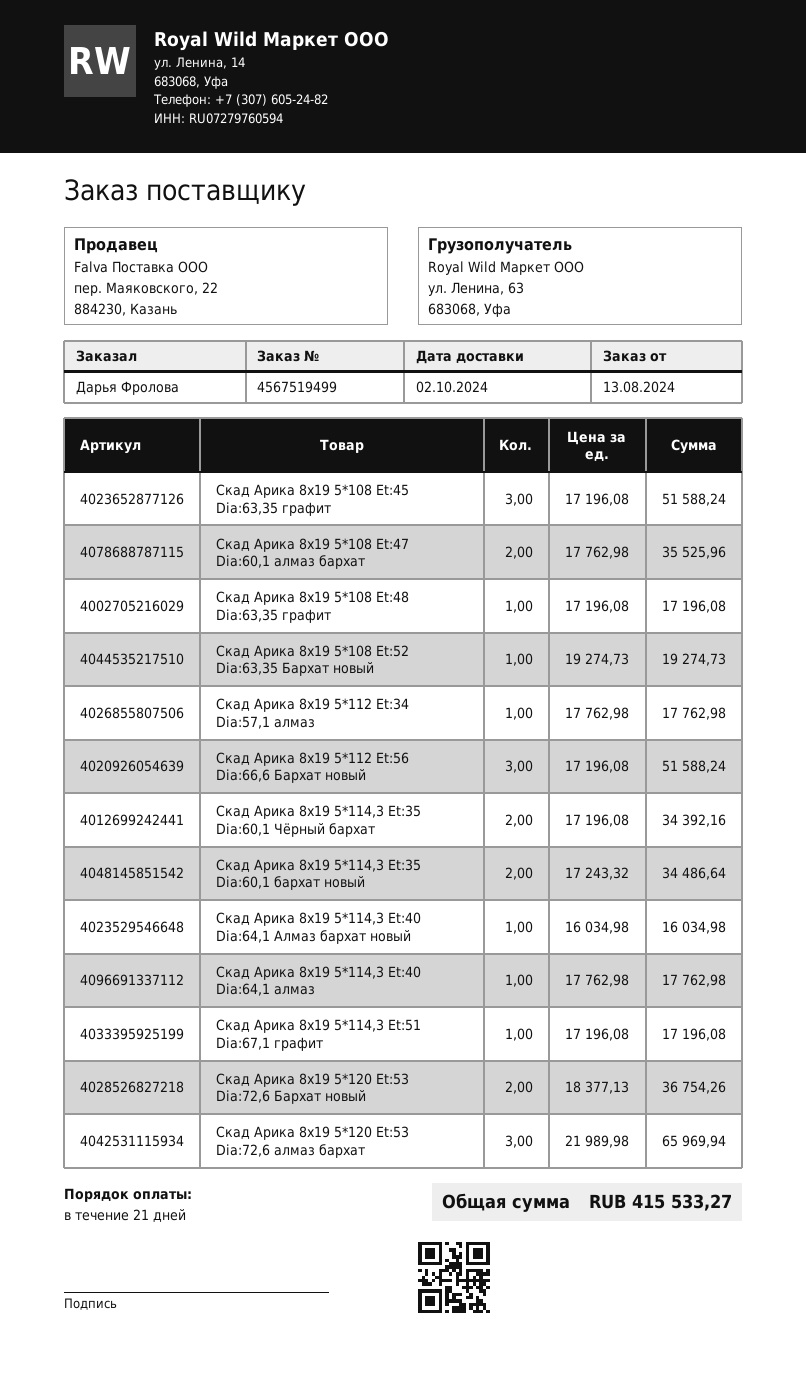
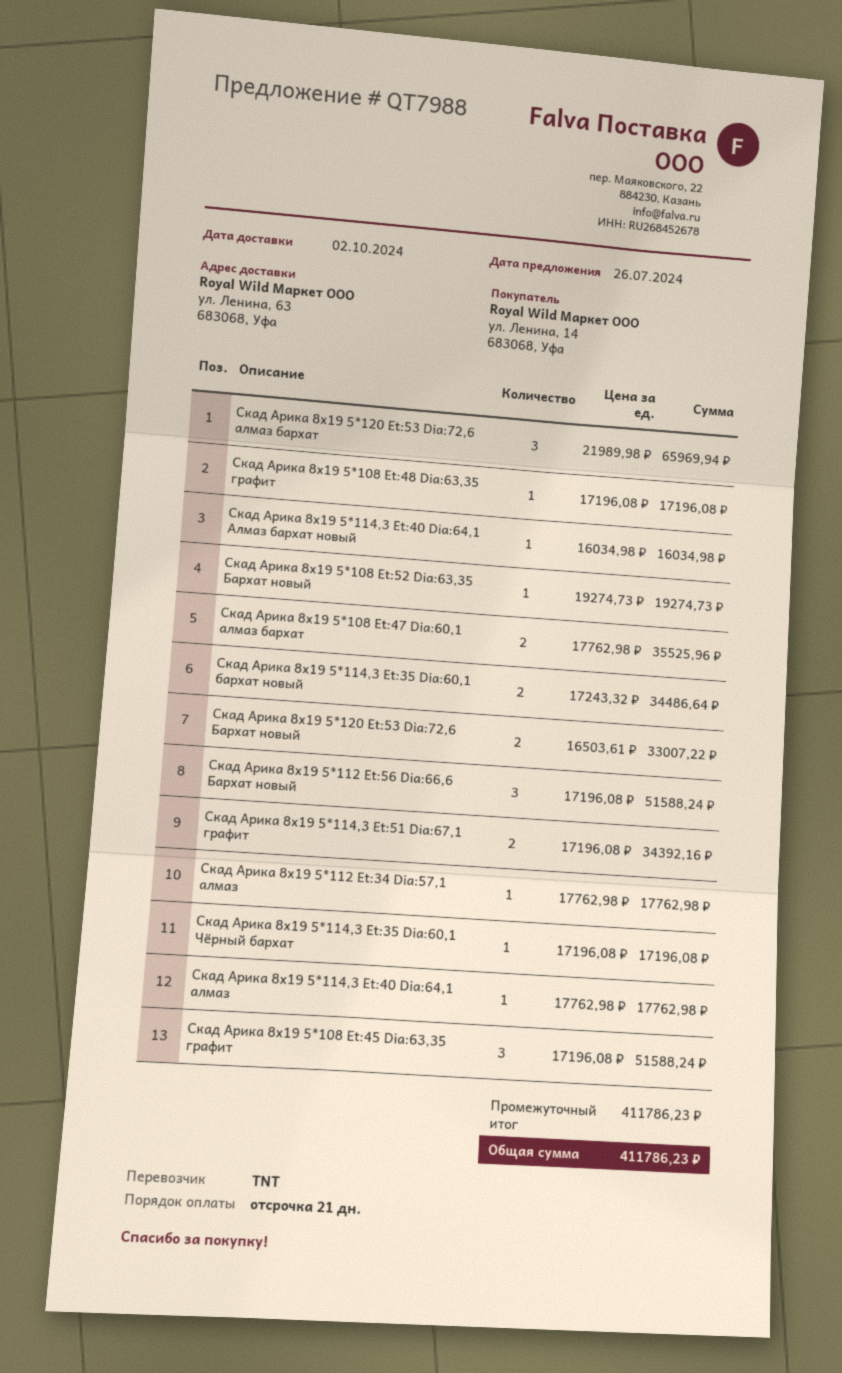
Скад Арика 8x19 5*114,3 Et:35 Dia:60,1 Чёрный бархат: 2 x 17196.08 = 34392.16 -> 1 x 17196.08 = 17196.08
Скад Арика 8x19 5*114,3 Et:51 Dia:67,1 графит: 1 x 17196.08 = 17196.08 -> 2 x 17196.08 = 34392.16
Скад Арика 8x19 5*120 Et:53 Dia:72,6 Бархат новый: 2 x 18377.13 = 36754.26 -> 2 x 16503.61 = 33007.22
total: 415533.27 -> 411786.23

